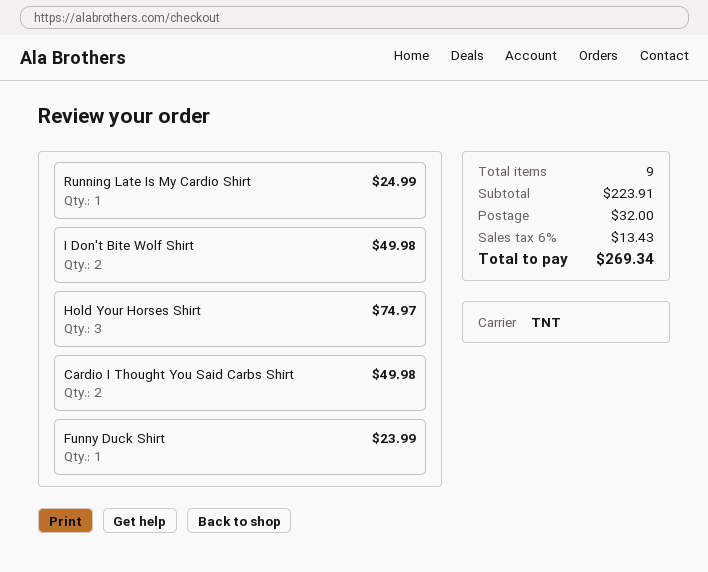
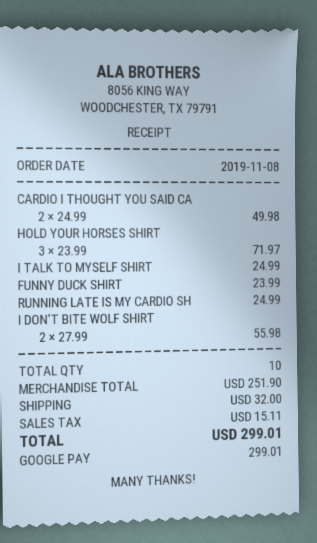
I Don't Bite Wolf Shirt: 2 for 49.98 -> 2 for 55.98
Hold Your Horses Shirt: 3 for 74.97 -> 3 for 71.97
I TALK TO MYSELF SHIRT: none -> 1 for 24.99
total quantity: 9 -> 10
subtotal: 223.91 -> 251.90
tax: 13.43 -> 15.11
total: 269.34 -> 299.01

